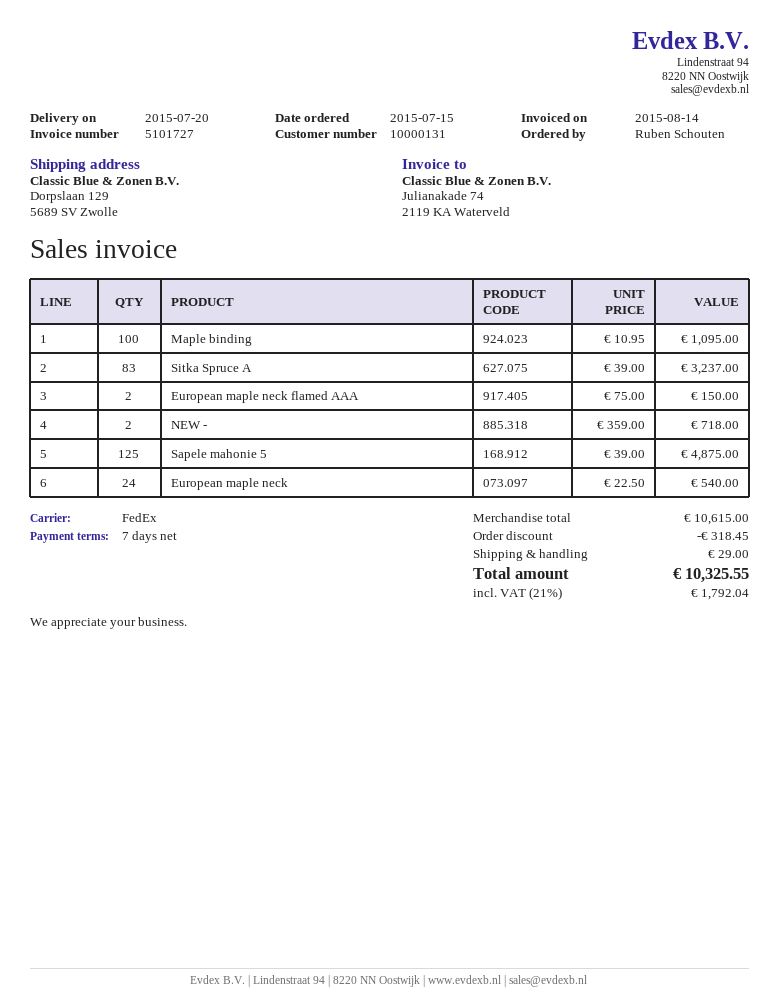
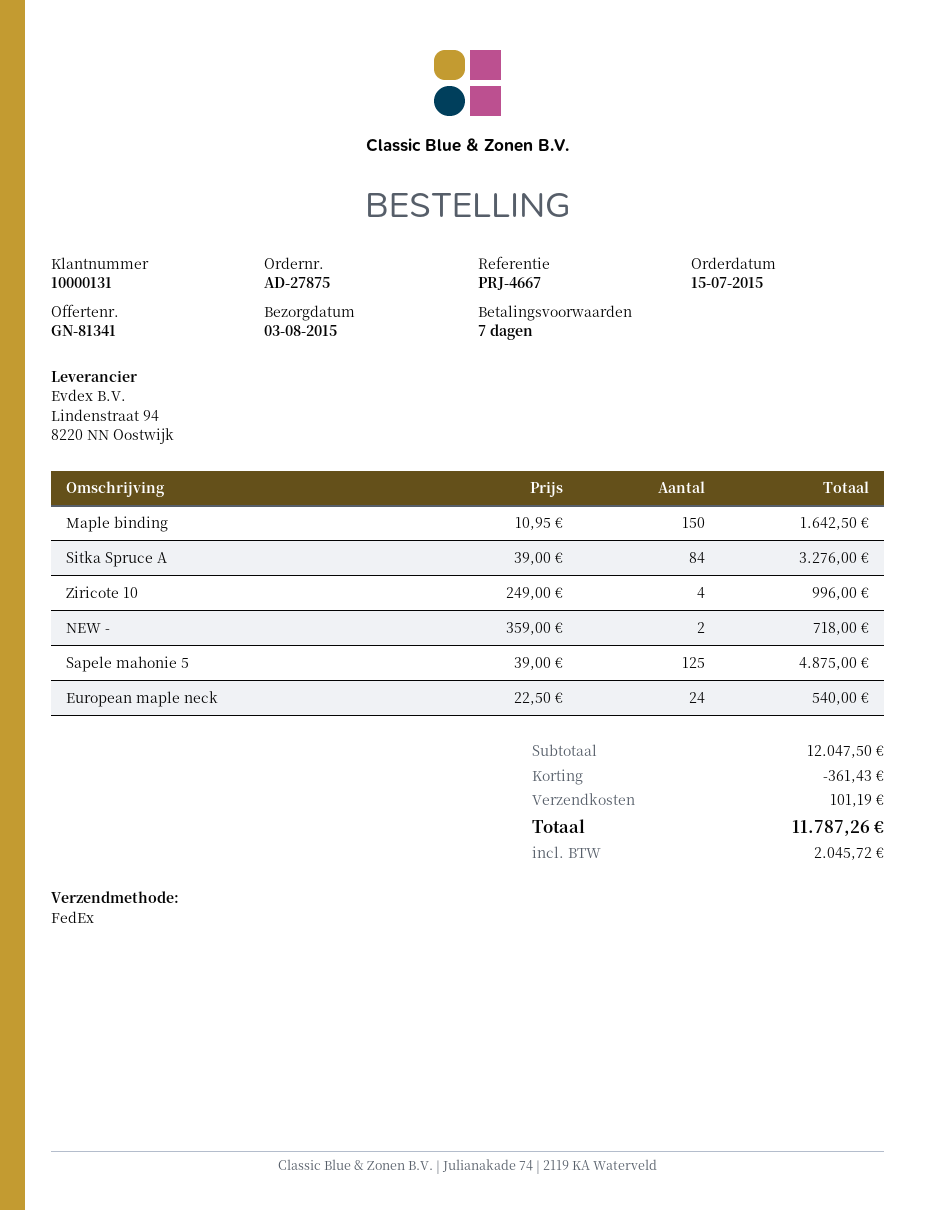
delivery date: 2015-07-20 -> 2015-08-03
Maple binding: 100 x 10.95 = 1095.00 -> 150 x 10.95 = 1642.50
Sitka Spruce A: 83 x 39.00 = 3237.00 -> 84 x 39.00 = 3276.00
European maple neck flamed AAA: 2 x 75.00 = 150.00 -> none
Ziricote 10: none -> 4 x 249.00 = 996.00
subtotal: 10615.00 -> 12047.50
discount: 318.45 -> 361.43
shipping: 29.00 -> 101.19
tax: 1792.04 -> 2045.72
total: 10325.55 -> 11787.26

